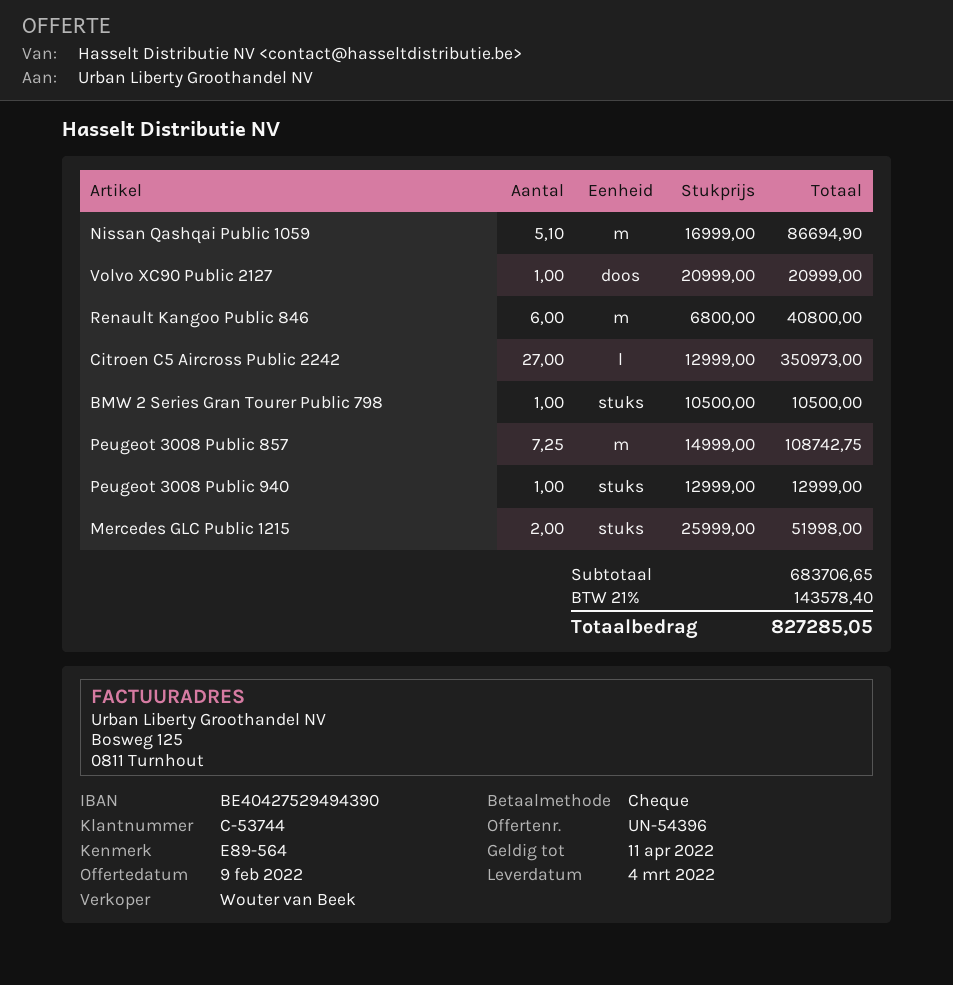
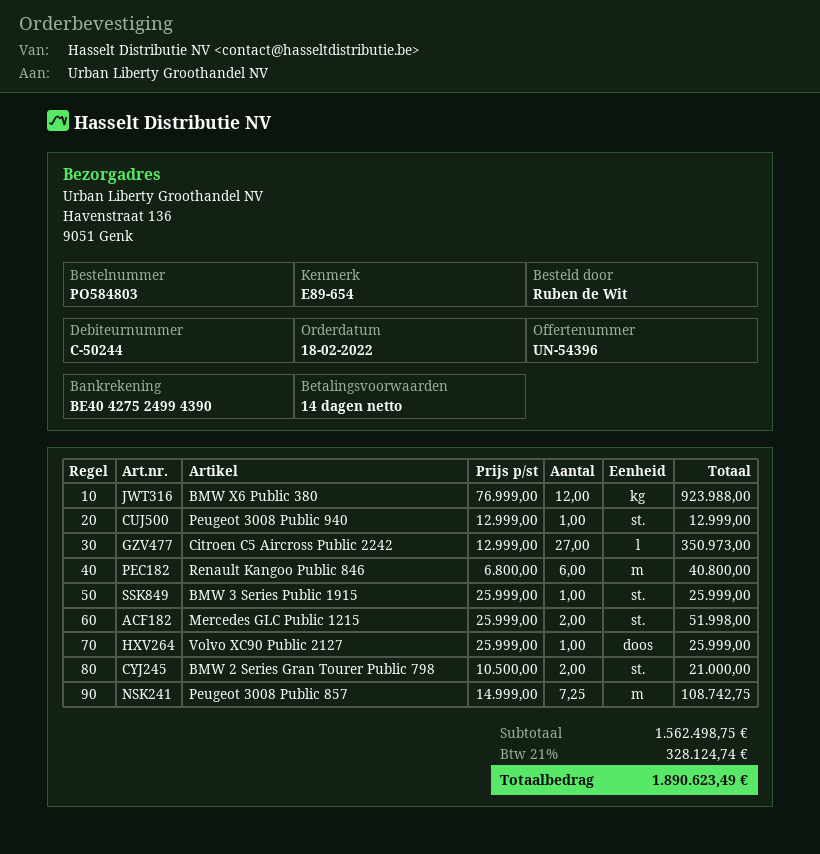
customer number: C-53744 -> C-50244
reference: E89-564 -> E89-654
bank account: BE40427529494390 -> BE40427524994390
Nissan Qashqai Public 1059: 5.1 x 16999.00 = 86694.90 -> none
Volvo XC90 Public 2127: 1 x 20999.00 = 20999.00 -> 1 x 25999.00 = 25999.00
BMW 2 Series Gran Tourer Public 798: 1 x 10500.00 = 10500.00 -> 2 x 10500.00 = 21000.00
BMW X6 Public 380: none -> 12 x 76999.00 = 923988.00
BMW 3 Series Public 1915: none -> 1 x 25999.00 = 25999.00
subtotal: 683706.65 -> 1562498.75
tax: 21% = 143578.40 -> 21% = 328124.74
total: 827285.05 -> 1890623.49

